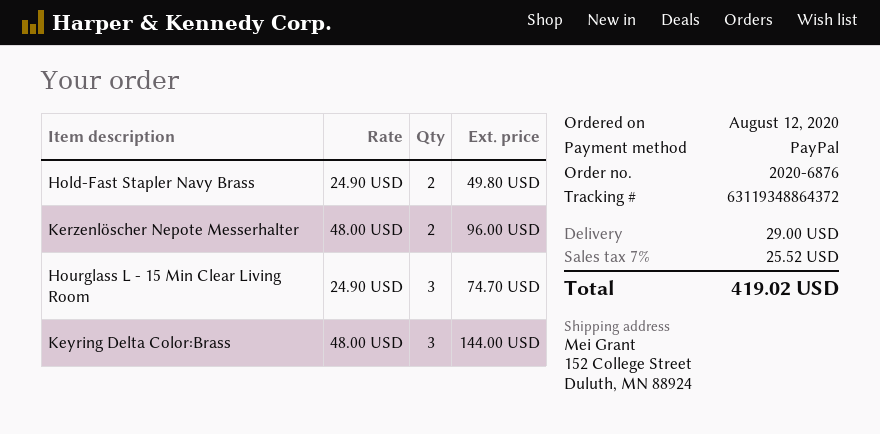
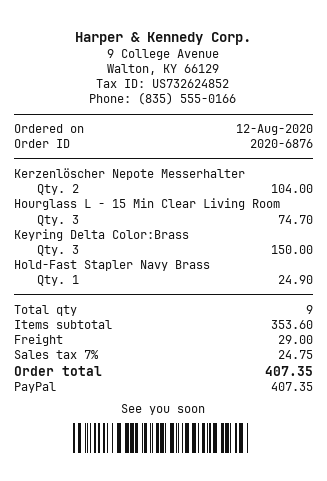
Hold-Fast Stapler Navy Brass: 2 for 49.80 -> 1 for 24.90
Kerzenlöscher Nepote Messerhalter: 2 for 96.00 -> 2 for 104.00
Keyring Delta Color:Brass: 3 for 144.00 -> 3 for 150.00
tax: 7% = 25.52 -> 7% = 24.75
total: 419.02 -> 407.35

